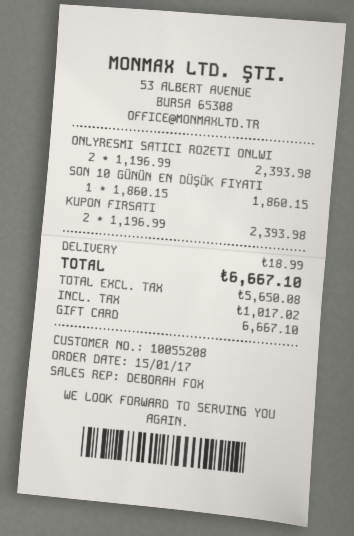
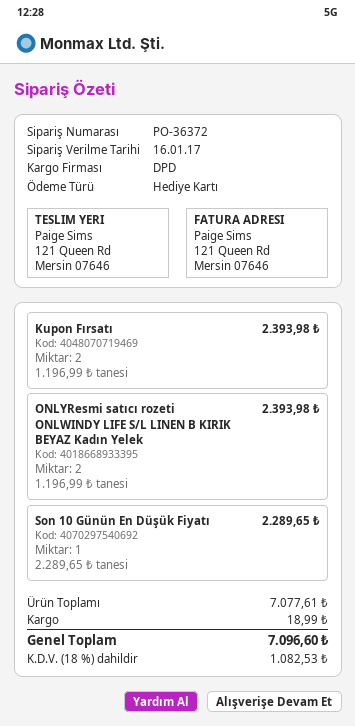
order date: 2017-01-15 -> 2017-01-16
SON 10 GÜNÜN EN DÜŞÜK FIYATI: 1 x 1860.15 = 1860.15 -> 1 x 2289.65 = 2289.65
tax: 1017.02 -> 1082.53
total: 6667.10 -> 7096.60

